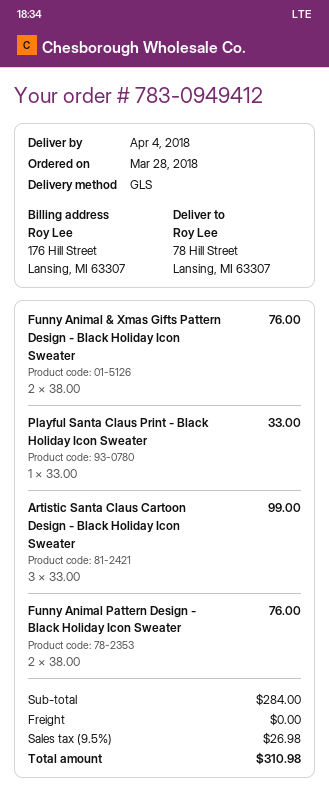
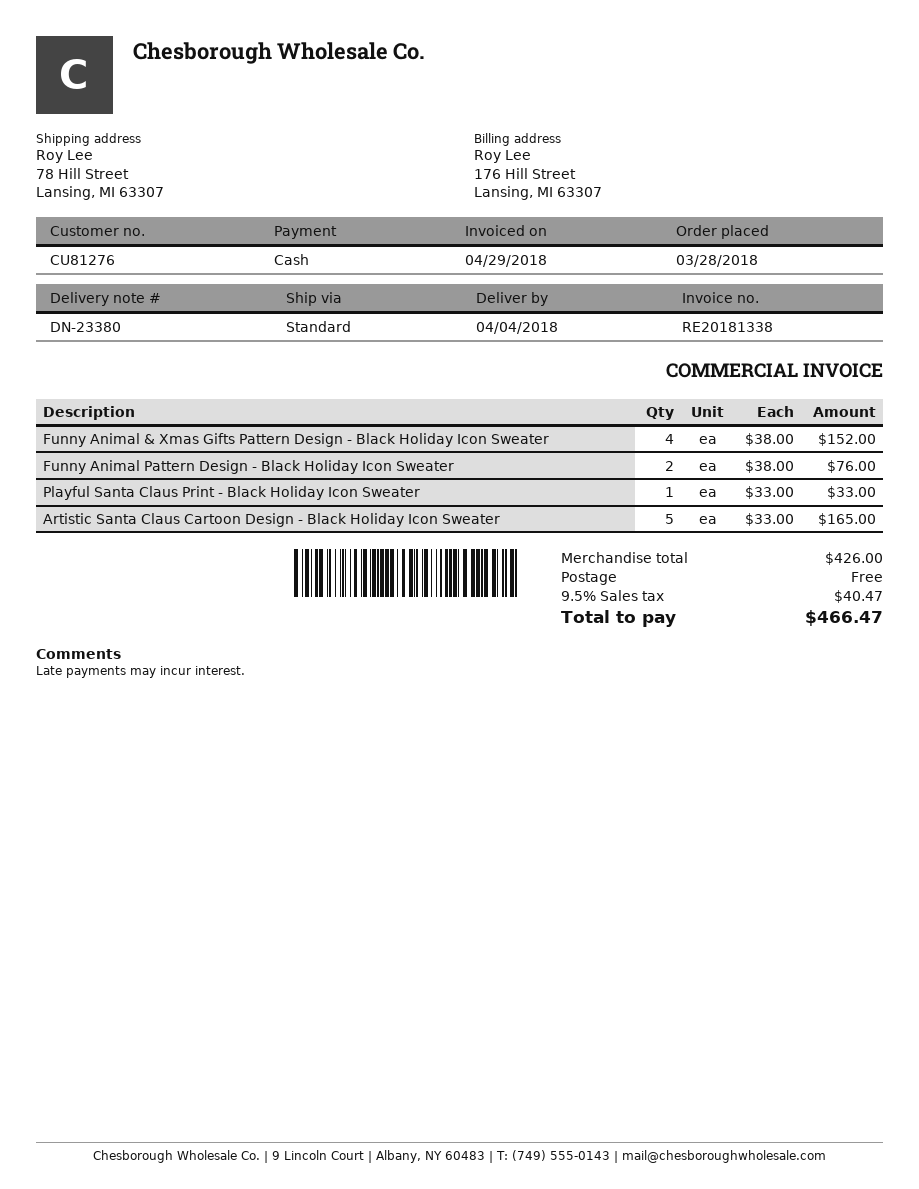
shipping method: GLS -> standard
Funny Animal & Xmas Gifts Pattern Design - Black Holiday Icon Sweater: 2 x 38.00 = 76.00 -> 4 x 38.00 = 152.00
Artistic Santa Claus Cartoon Design - Black Holiday Icon Sweater: 3 x 33.00 = 99.00 -> 5 x 33.00 = 165.00
subtotal: 284.00 -> 426.00
tax: 9.5% = 26.98 -> 9.5% = 40.47
total: 310.98 -> 466.47

